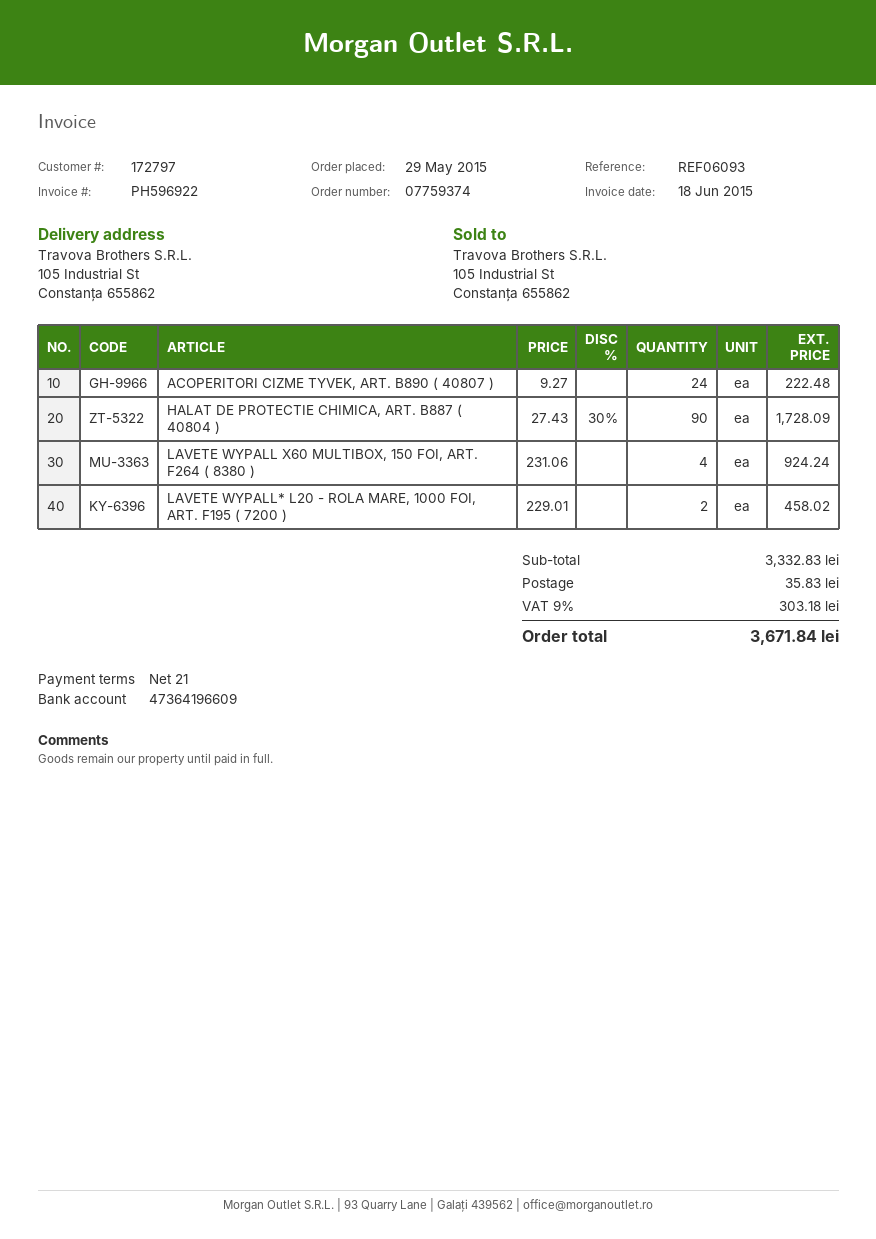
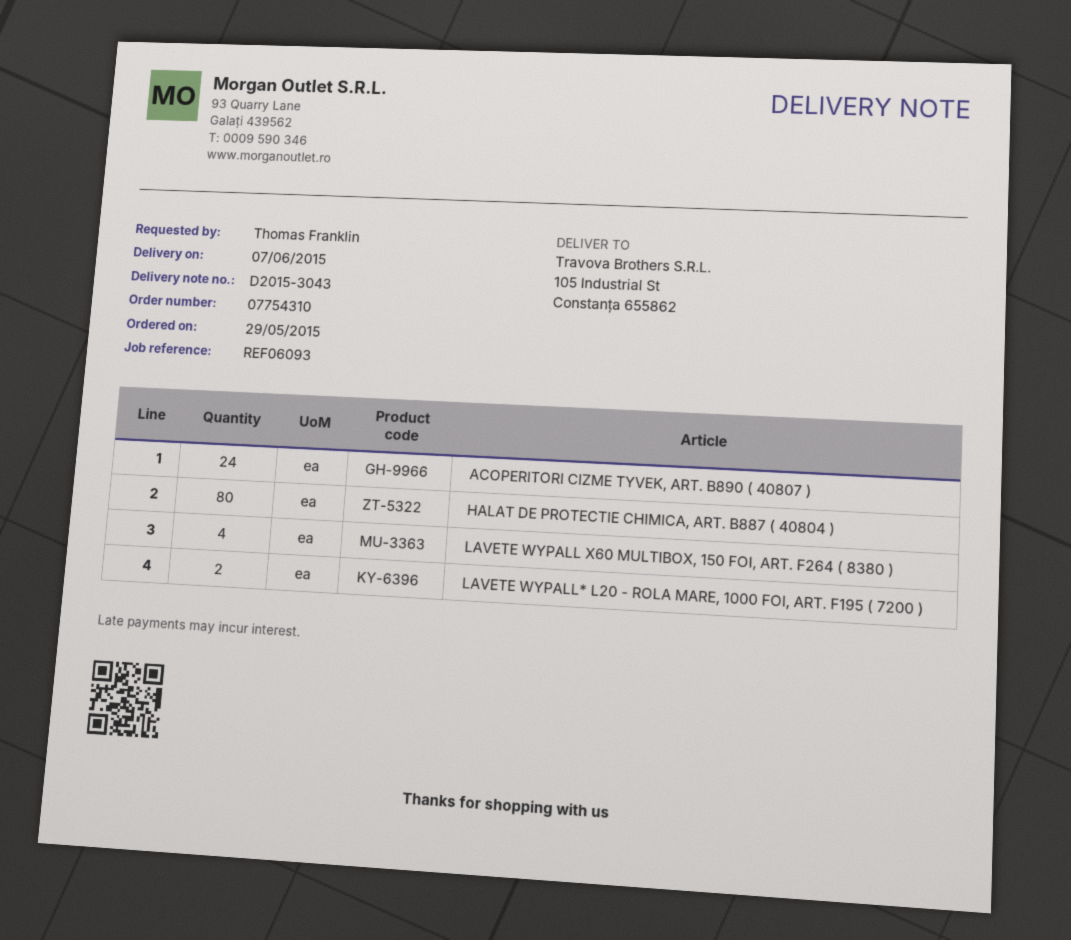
order number: 07759374 -> 07754310
HALAT DE PROTECTIE CHIMICA, ART. B887 ( 40804 ): 90 -> 80

